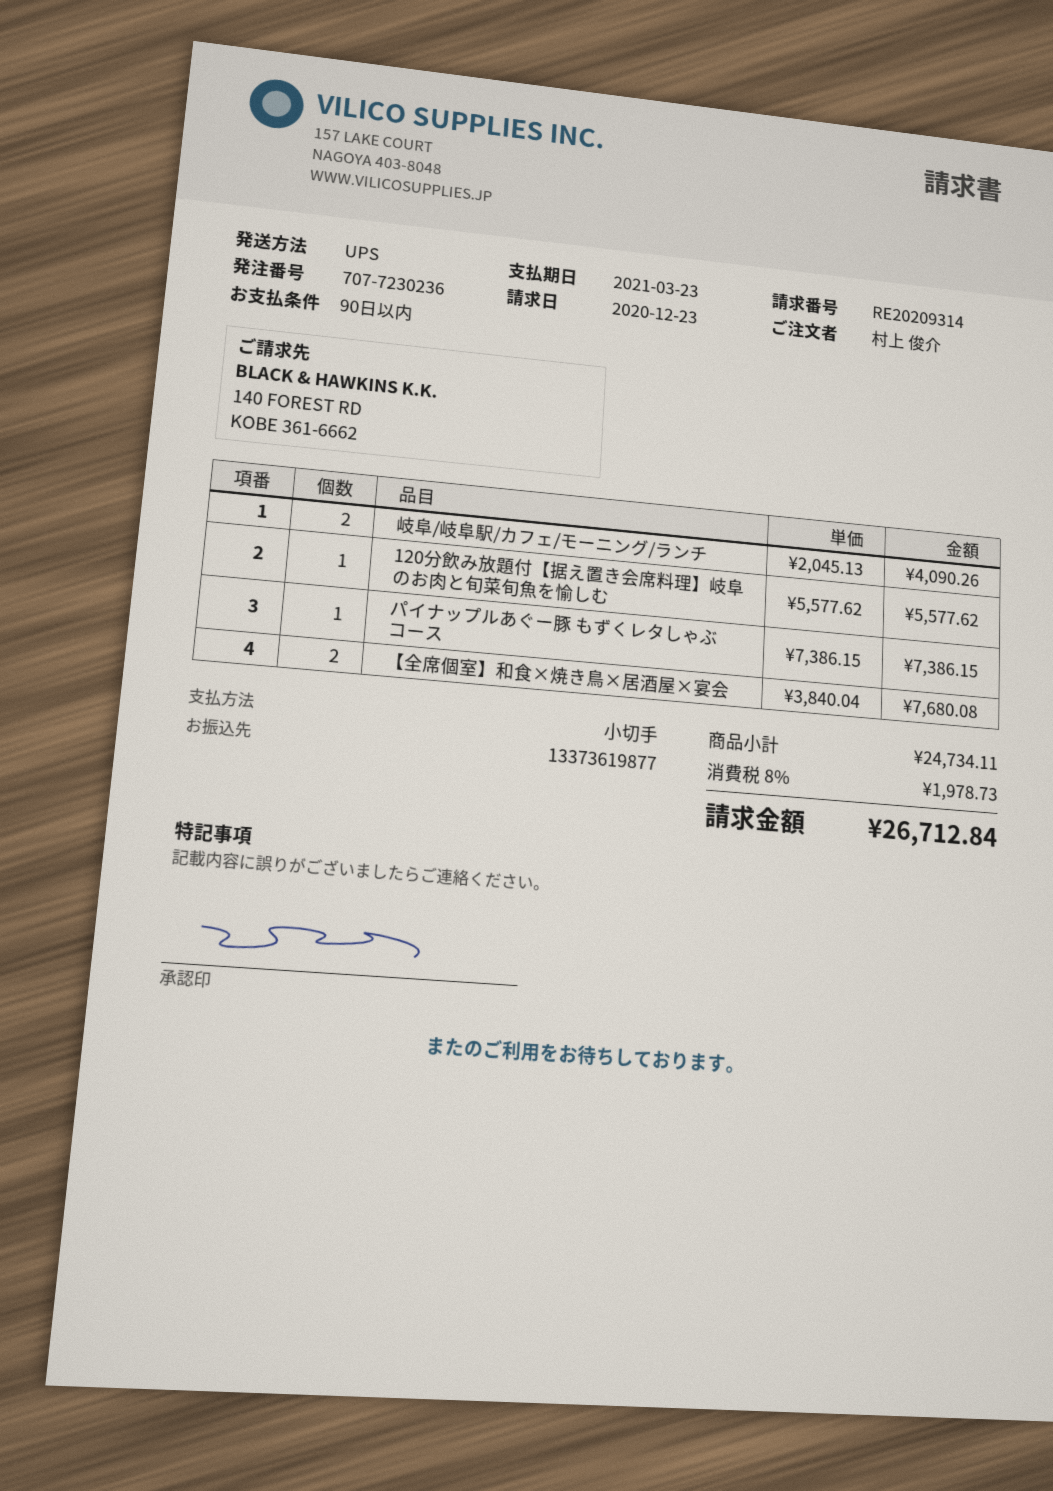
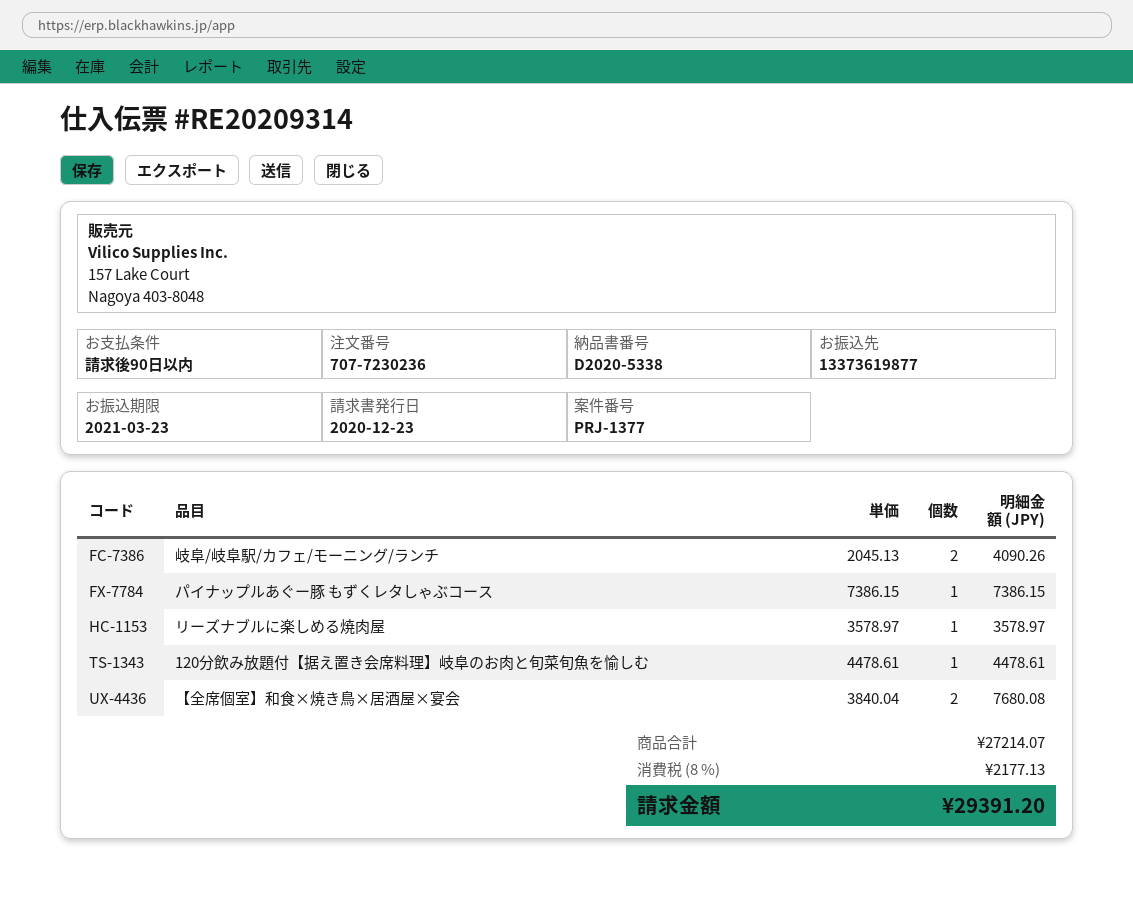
120分飲み放題付【据え置き会席料理】岐阜のお肉と旬菜旬魚を愉しむ: 1 x 5577.62 = 5577.62 -> 1 x 4478.61 = 4478.61
リーズナブルに楽しめる焼肉屋: none -> 1 x 3578.97 = 3578.97
subtotal: 24734.11 -> 27214.07
tax: 8% = 1978.73 -> 8% = 2177.13
total: 26712.84 -> 29391.20

